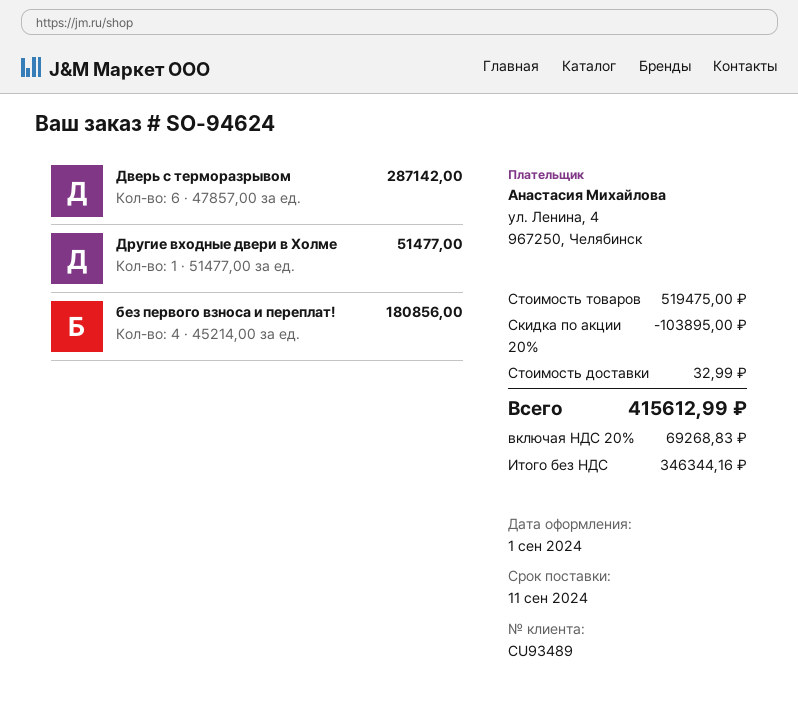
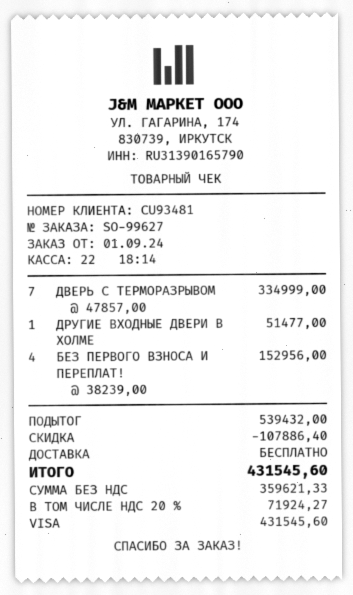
order number: SO-94624 -> SO-99627
customer number: CU93489 -> CU93481
Дверь с терморазрывом: 6 x 47857.00 = 287142.00 -> 7 x 47857.00 = 334999.00
без первого взноса и переплат!: 4 x 45214.00 = 180856.00 -> 4 x 38239.00 = 152956.00
subtotal: 519475.00 -> 539432.00
discount: 103895.00 -> 107886.40
shipping: 32.99 -> 0.00
net: 346344.16 -> 359621.33
tax: 20% = 69268.83 -> 20% = 71924.27
total: 415612.99 -> 431545.60

